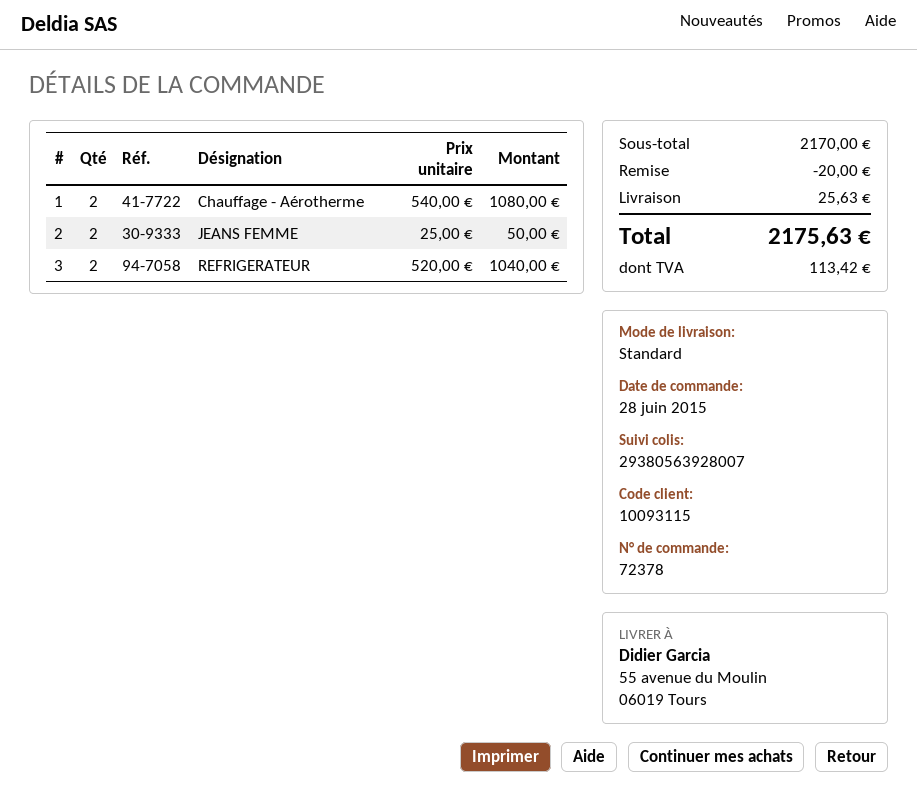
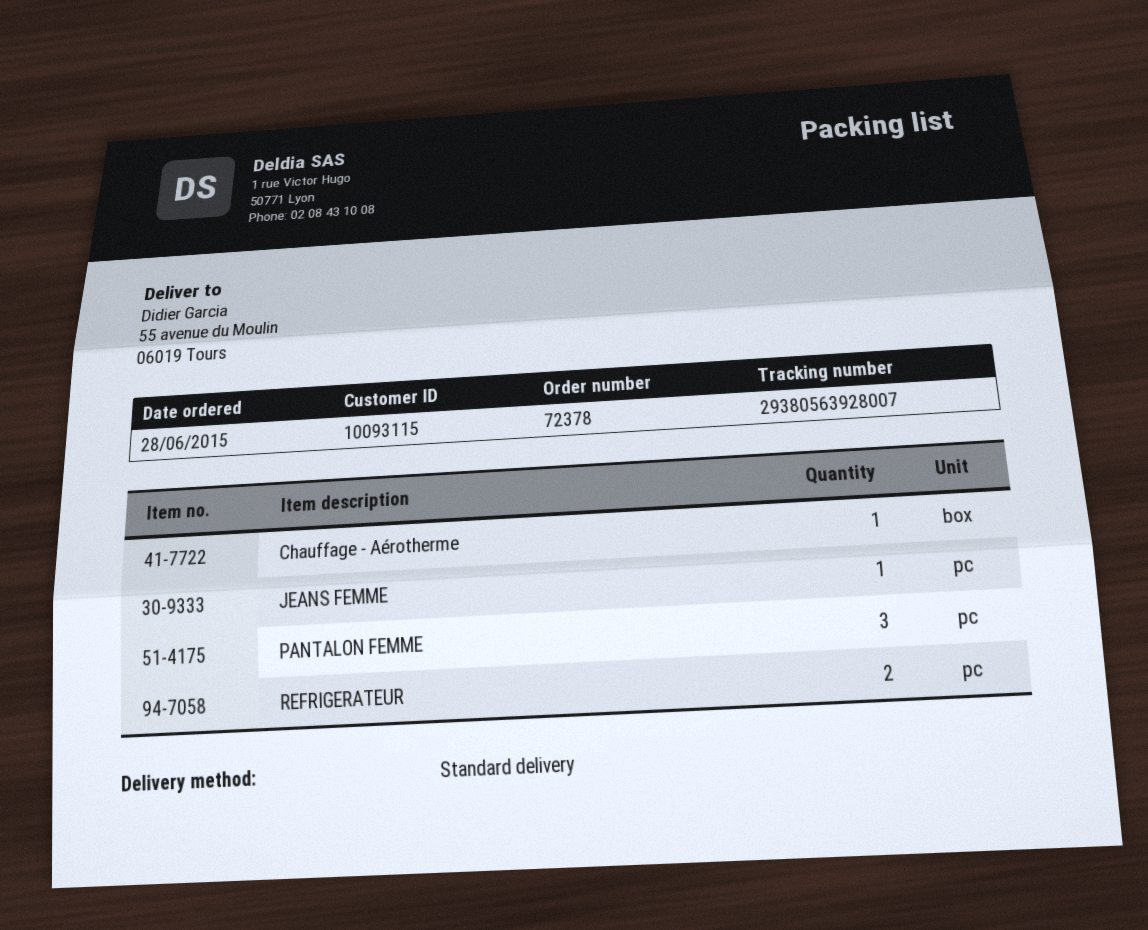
Chauffage - Aérotherme: 2 -> 1
JEANS FEMME: 2 -> 1
PANTALON FEMME: none -> 3

